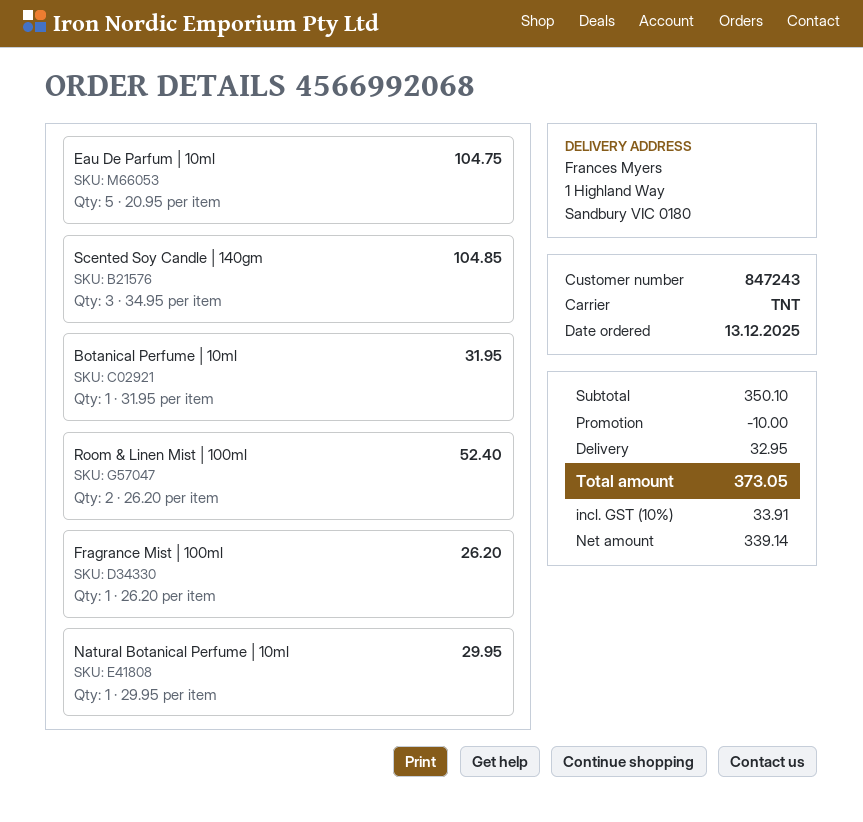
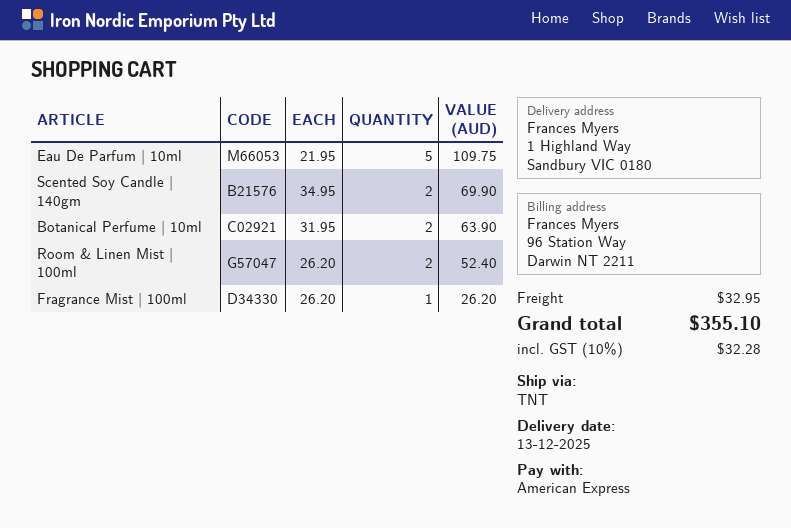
Eau De Parfum | 10ml: 5 x 20.95 = 104.75 -> 5 x 21.95 = 109.75
Scented Soy Candle | 140gm: 3 x 34.95 = 104.85 -> 2 x 34.95 = 69.90
Botanical Perfume | 10ml: 1 x 31.95 = 31.95 -> 2 x 31.95 = 63.90
Natural Botanical Perfume | 10ml: 1 x 29.95 = 29.95 -> none
discount: 10.00 -> none
tax: 10% = 33.91 -> 10% = 32.28
total: 373.05 -> 355.10

